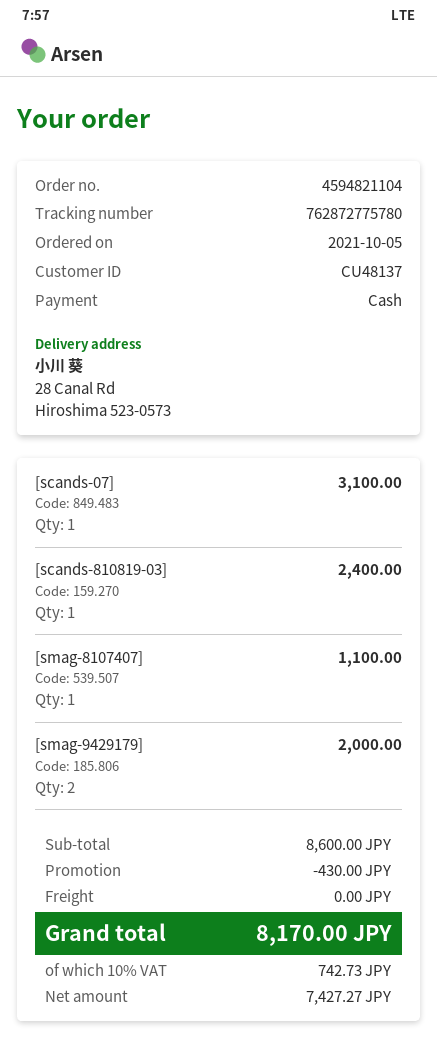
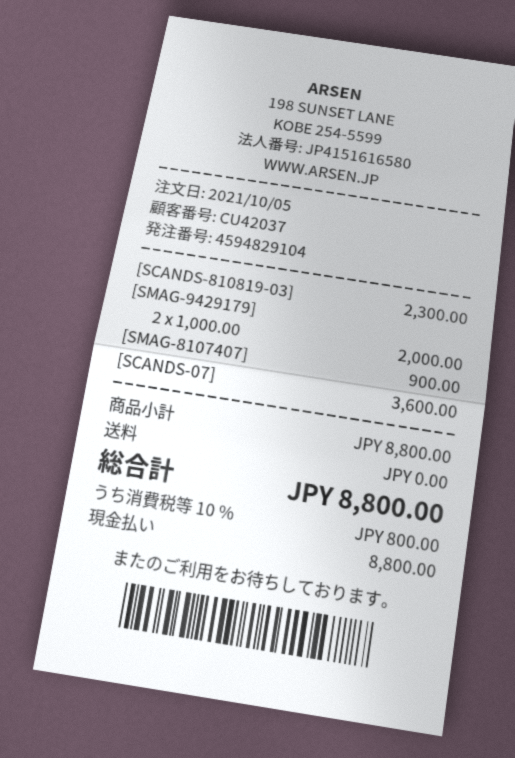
order number: 4594821104 -> 4594829104
customer number: CU48137 -> CU42037
[scands-07]: 1 for 3100.00 -> 1 for 3600.00
[scands-810819-03]: 1 for 2400.00 -> 1 for 2300.00
[smag-8107407]: 1 for 1100.00 -> 1 for 900.00
subtotal: 8600.00 -> 8800.00
discount: 430.00 -> none
tax: 10% = 742.73 -> 10% = 800.00
total: 8170.00 -> 8800.00

